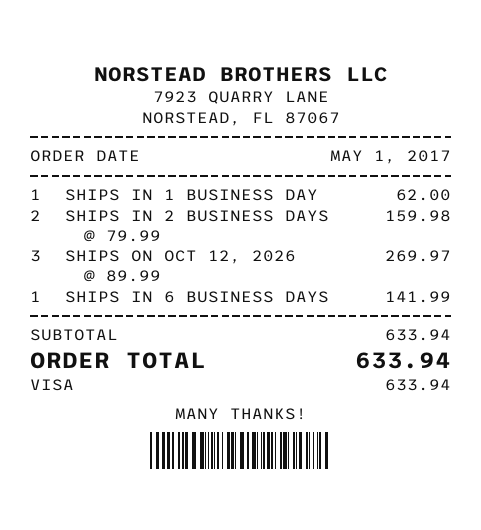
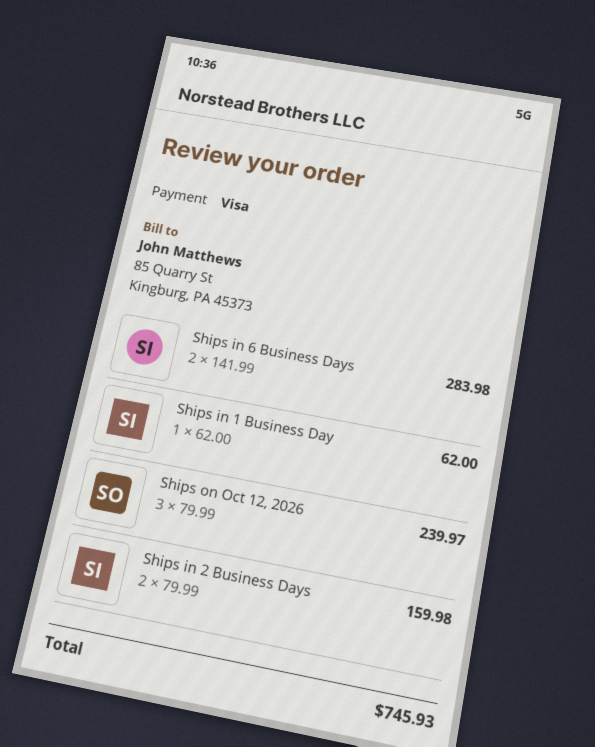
SHIPS ON OCT 12, 2026: 3 x 89.99 = 269.97 -> 3 x 79.99 = 239.97
SHIPS IN 6 BUSINESS DAYS: 1 x 141.99 = 141.99 -> 2 x 141.99 = 283.98
total: 633.94 -> 745.93

